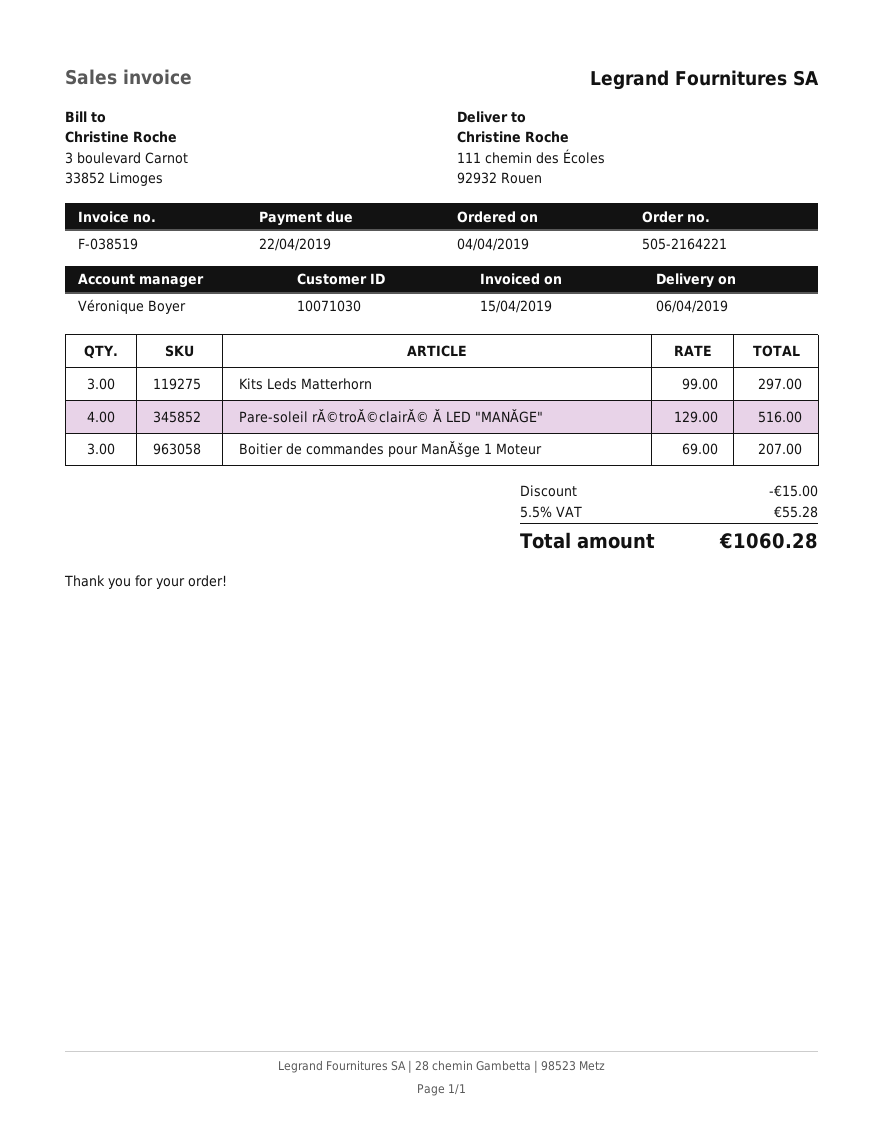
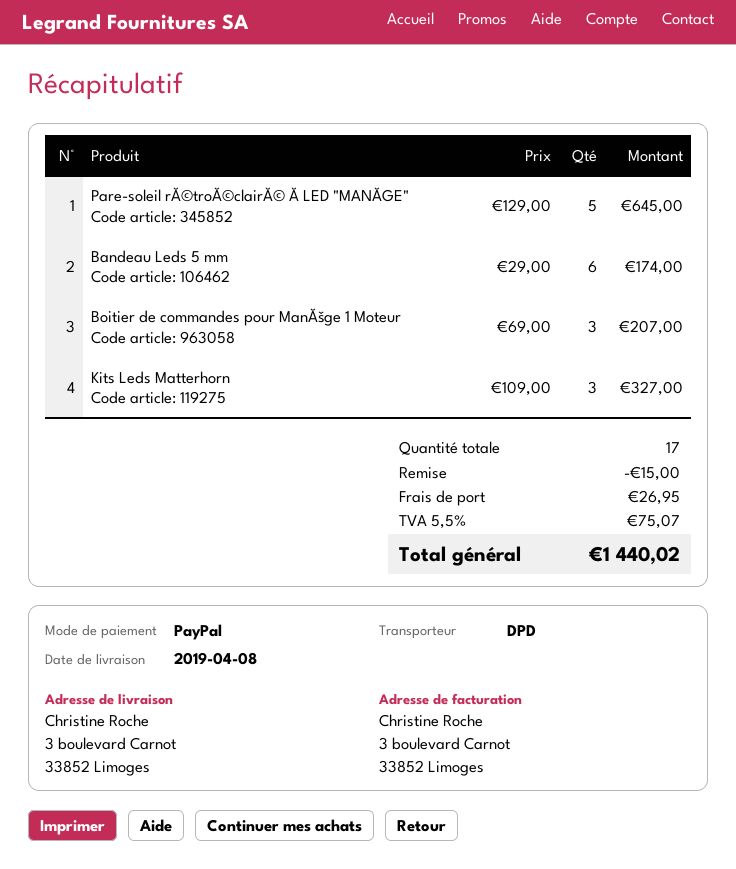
delivery date: 2019-04-06 -> 2019-04-08
ship to: 111 chemin des Écoles, 92932 Rouen -> 3 boulevard Carnot, 33852 Limoges
Kits Leds Matterhorn: 3 x 99.00 = 297.00 -> 3 x 109.00 = 327.00
Pare-soleil rĂ©troĂ©clairĂ© Ă LED "MANĂGE": 4 x 129.00 = 516.00 -> 5 x 129.00 = 645.00
Bandeau Leds 5 mm: none -> 6 x 29.00 = 174.00
shipping: none -> 26.95
tax: 5.5% = 55.28 -> 5.5% = 75.07
total: 1060.28 -> 1440.02

